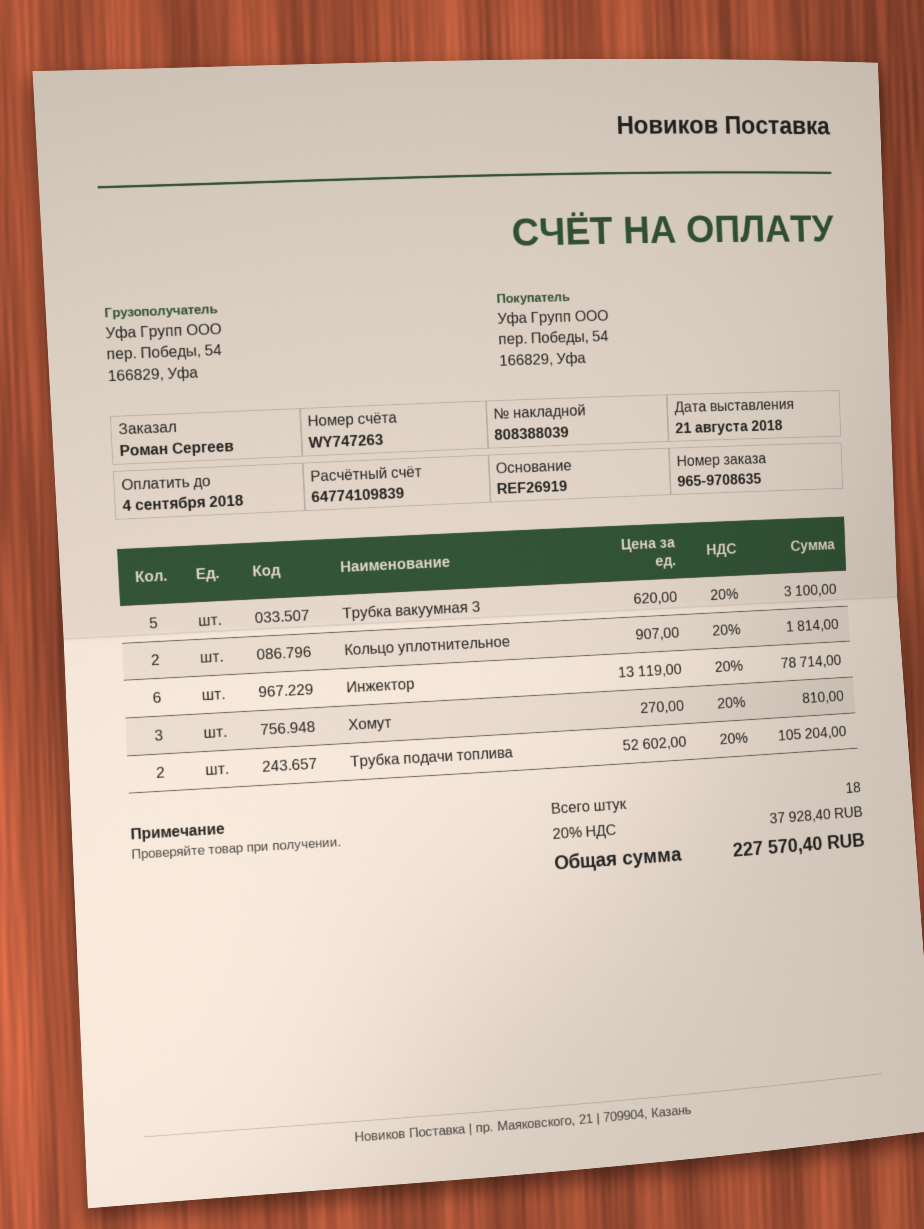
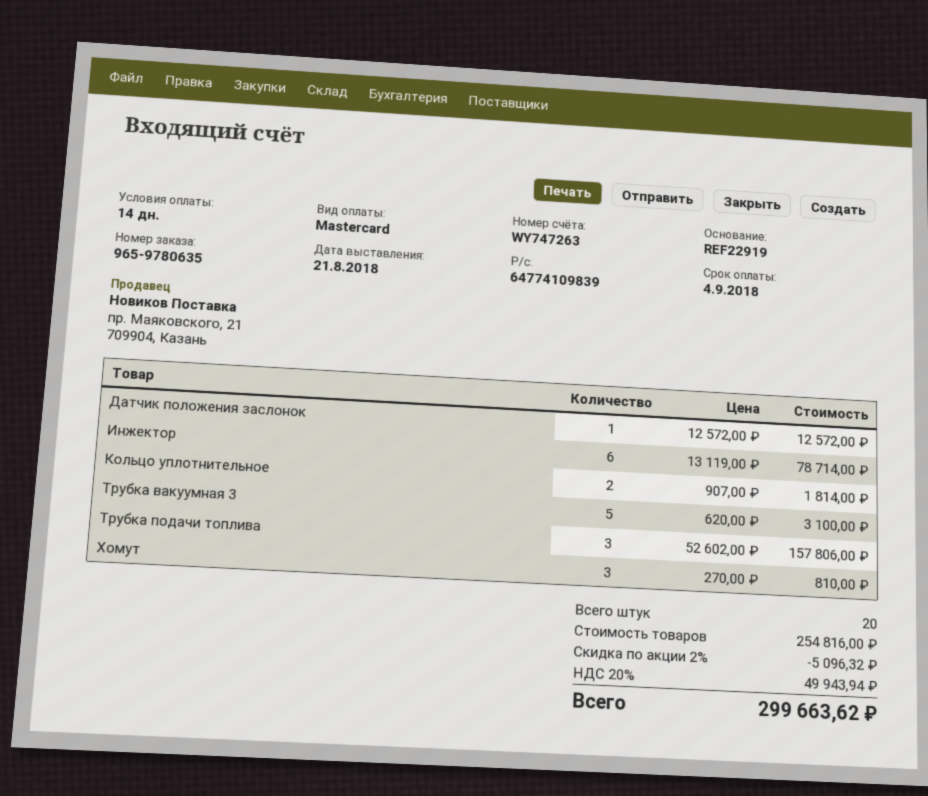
order number: 965-9708635 -> 965-9780635
reference: REF26919 -> REF22919
Трубка подачи топлива: 2 x 52602.00 = 105204.00 -> 3 x 52602.00 = 157806.00
Датчик положения заслонок: none -> 1 x 12572.00 = 12572.00
total quantity: 18 -> 20
discount: none -> 2% = 5096.32
tax: 20% = 37928.40 -> 20% = 49943.94
total: 227570.40 -> 299663.62

